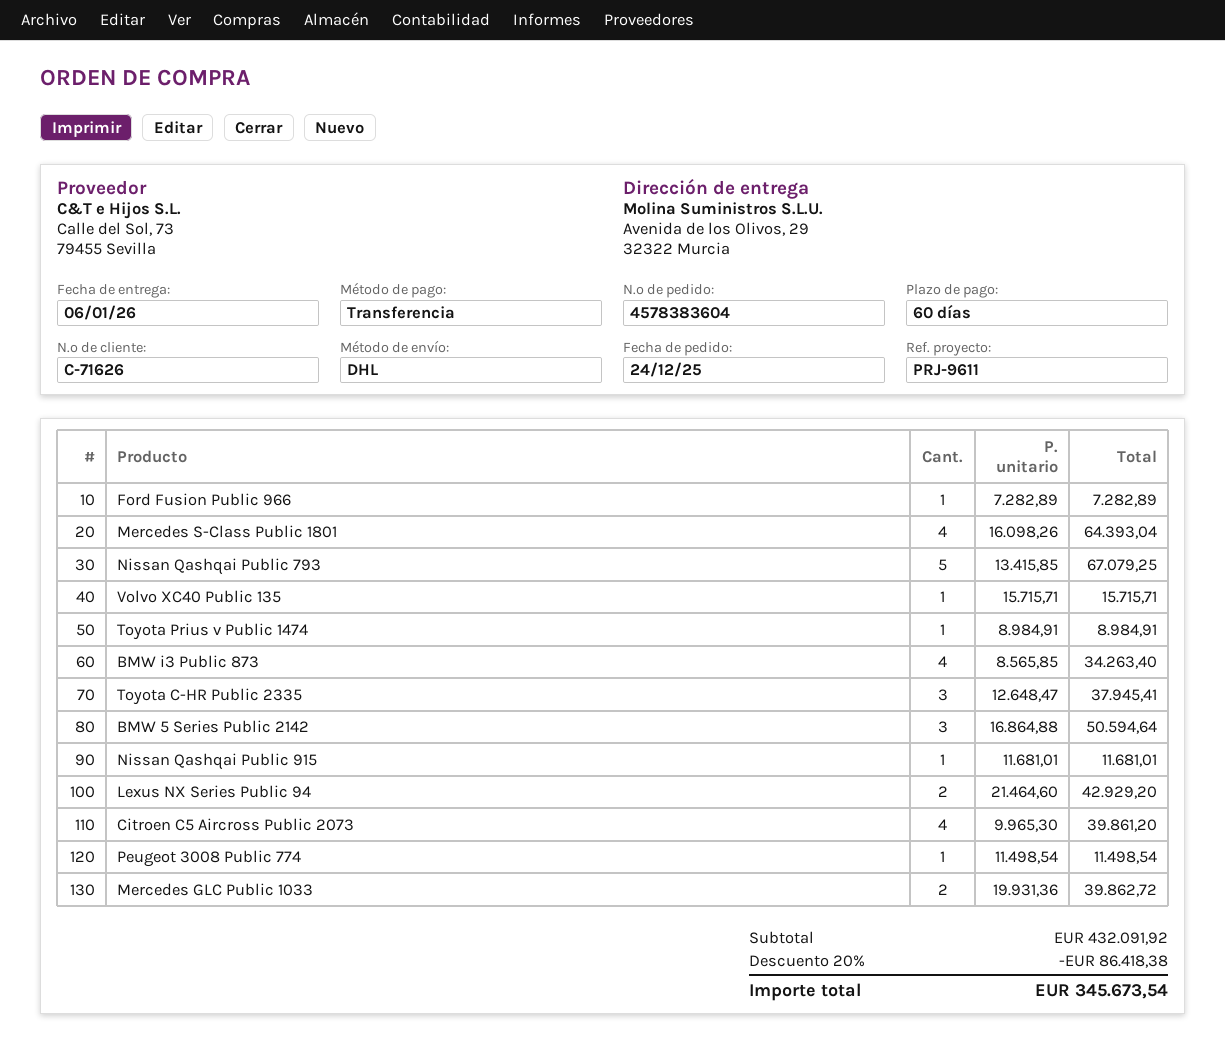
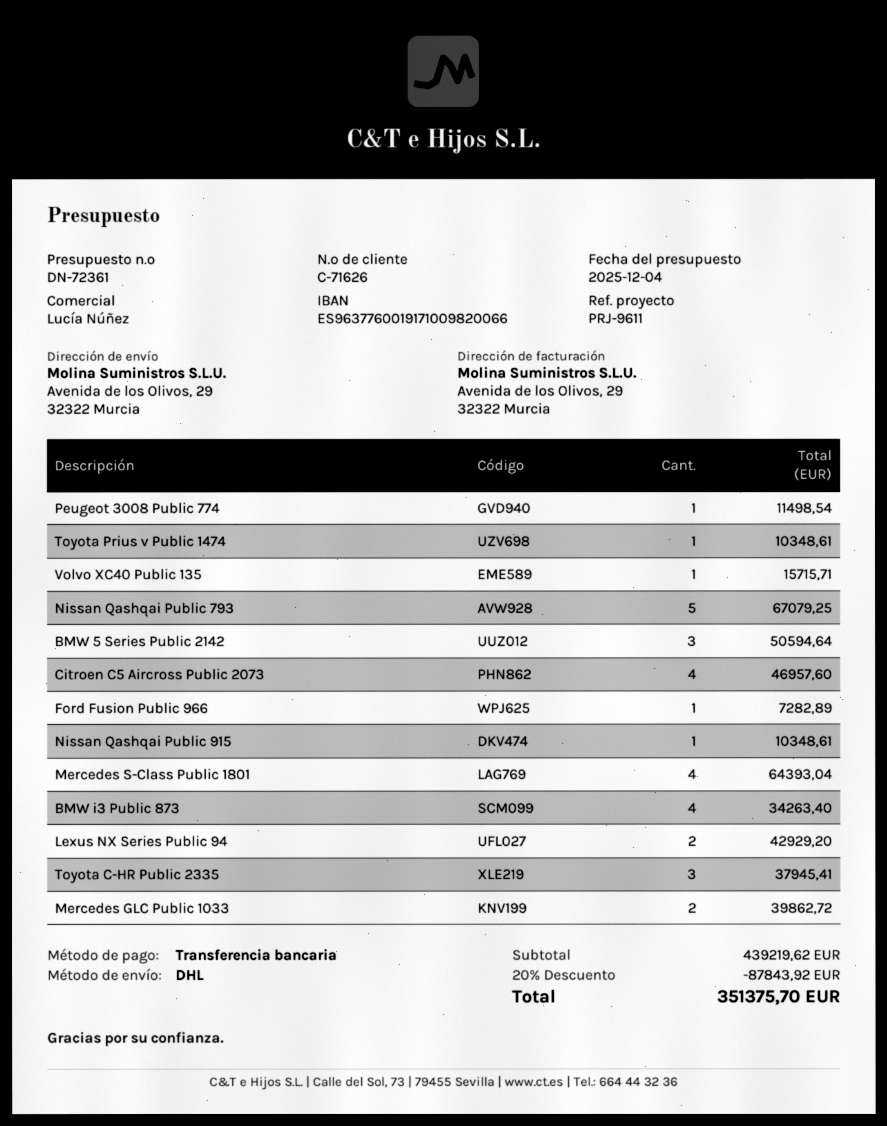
Toyota Prius v Public 1474: 1 for 8984.91 -> 1 for 10348.61
Nissan Qashqai Public 915: 1 for 11681.01 -> 1 for 10348.61
Citroen C5 Aircross Public 2073: 4 for 39861.20 -> 4 for 46957.60
subtotal: 432091.92 -> 439219.62
discount: 20% = 86418.38 -> 20% = 87843.92
total: 345673.54 -> 351375.70

